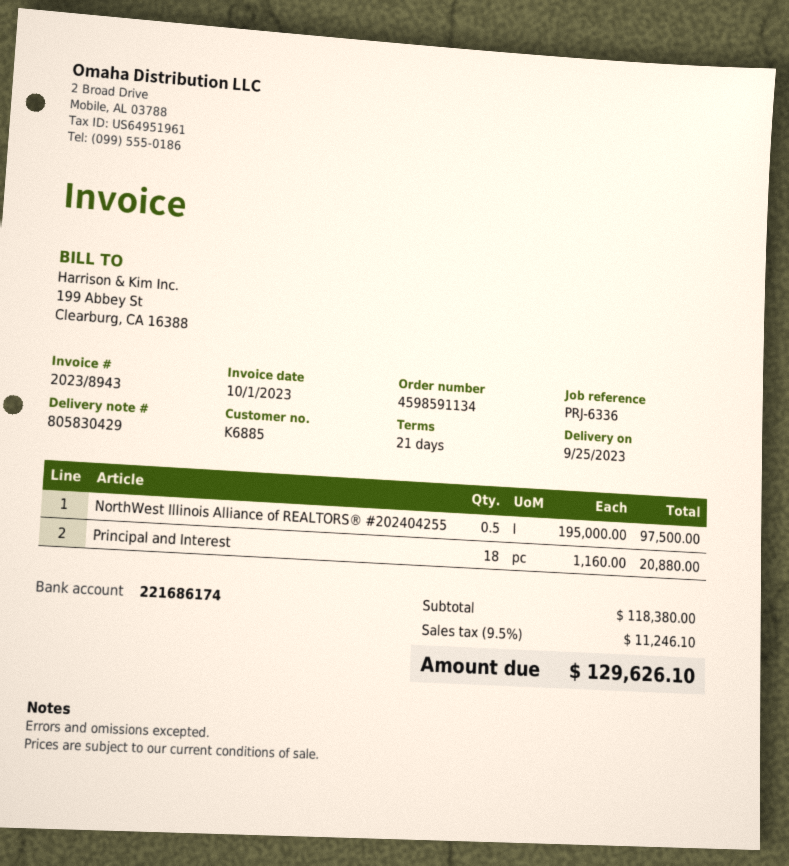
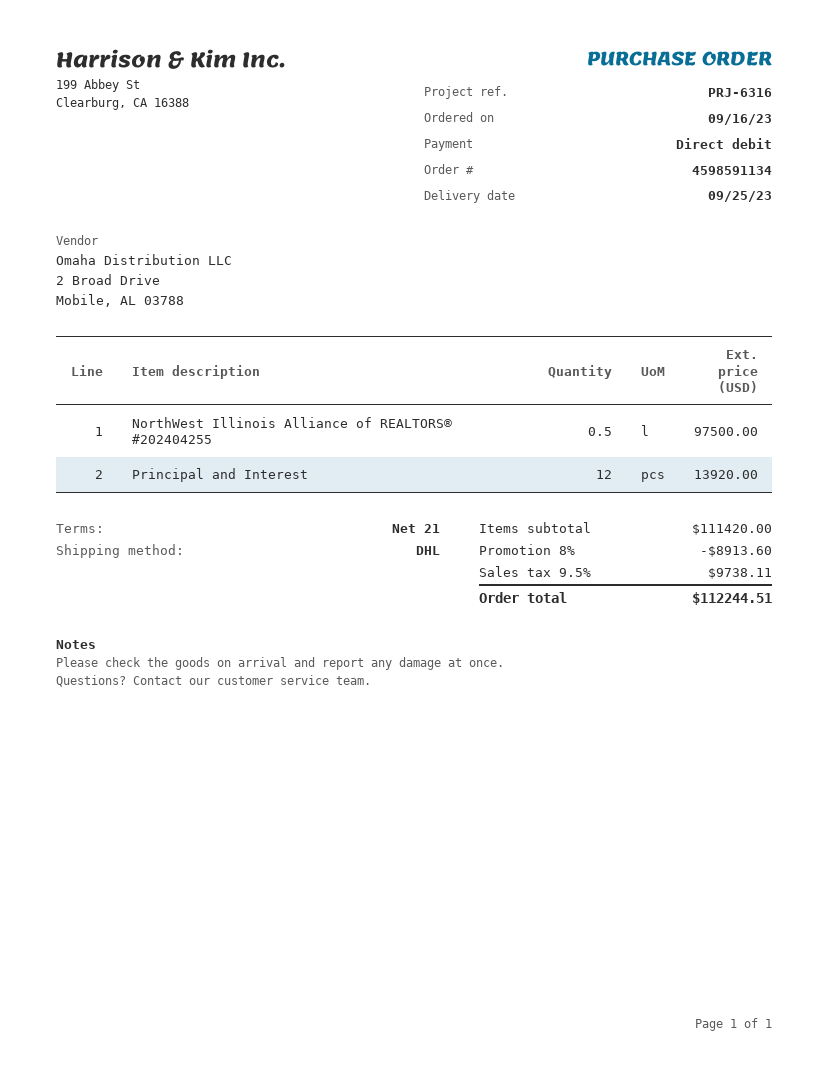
reference: PRJ-6336 -> PRJ-6316
Principal and Interest: 18 for 20880.00 -> 12 for 13920.00
subtotal: 118380.00 -> 111420.00
discount: none -> 8% = 8913.60
tax: 9.5% = 11246.10 -> 9.5% = 9738.11
total: 129626.10 -> 112244.51

